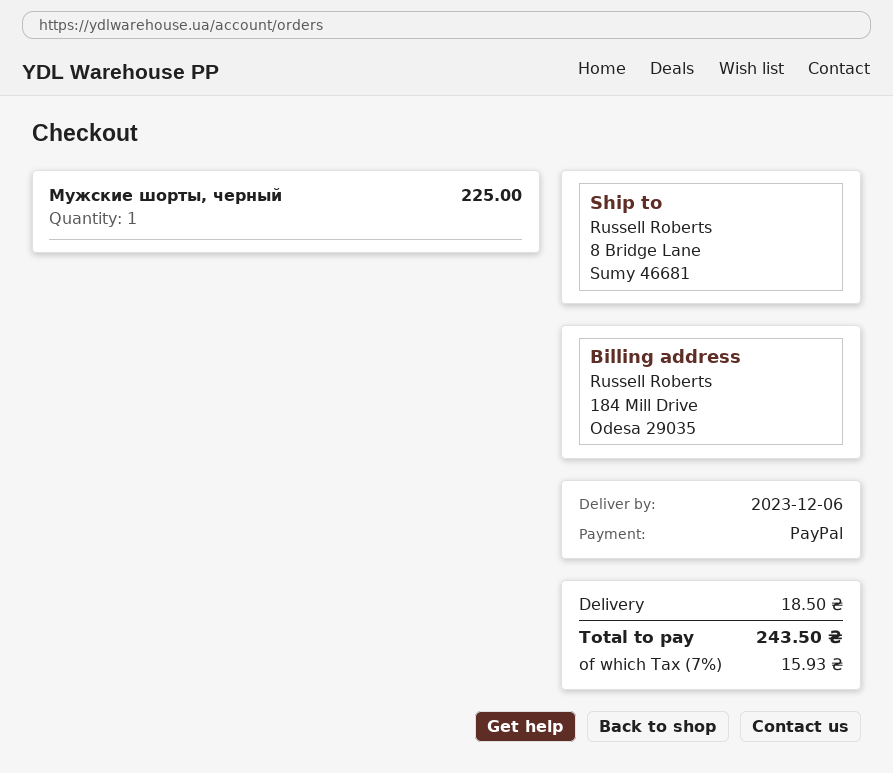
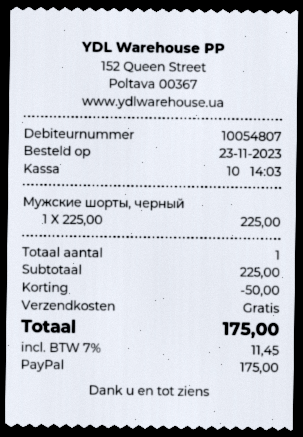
discount: none -> 50.00
shipping: 18.50 -> 0.00
tax: 7% = 15.93 -> 7% = 11.45
total: 243.50 -> 175.00

